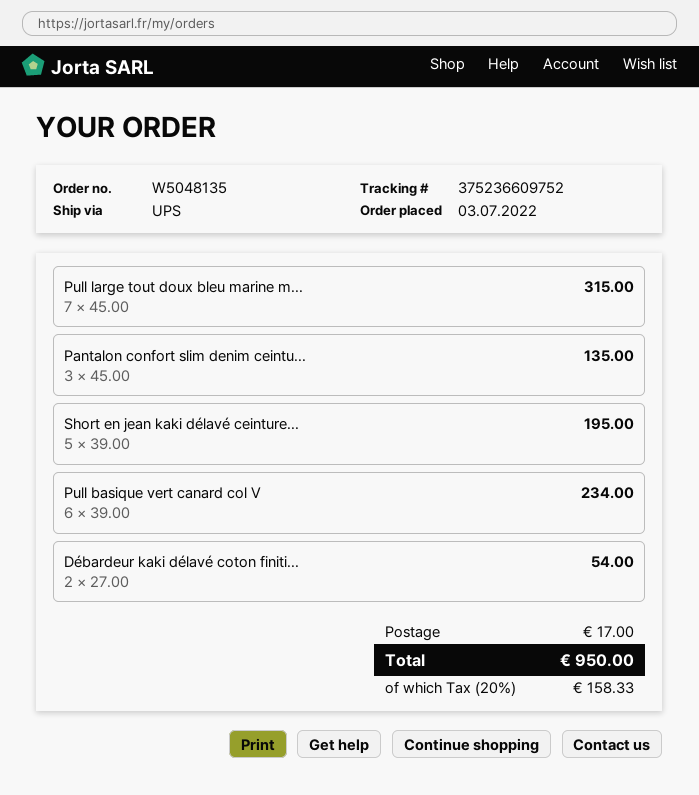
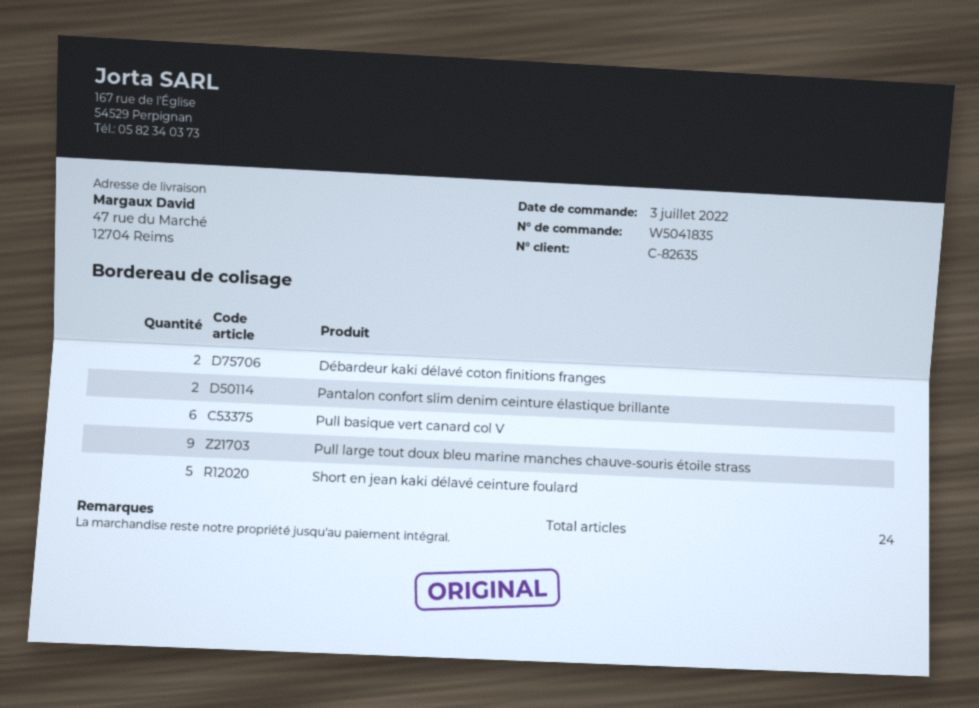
order number: W5048135 -> W5041835
Pull large tout doux bleu marine m...: 7 -> 9
Pantalon confort slim denim ceintu...: 3 -> 2

